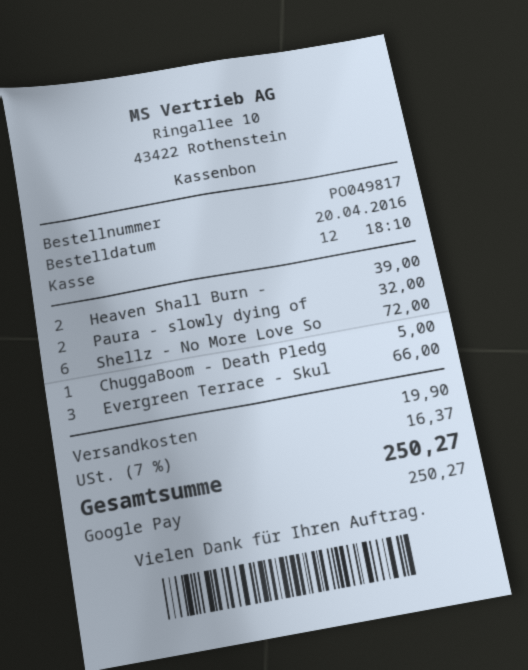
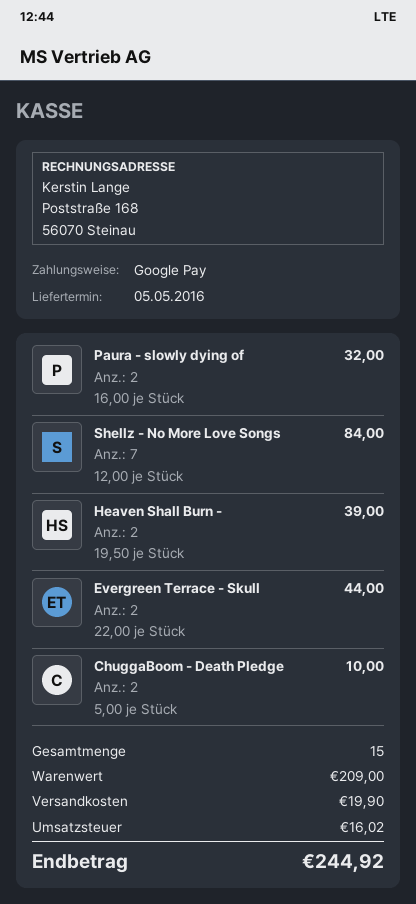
Shellz - No More Love So: 6 for 72.00 -> 7 for 84.00
ChuggaBoom - Death Pledg: 1 for 5.00 -> 2 for 10.00
Evergreen Terrace - Skul: 3 for 66.00 -> 2 for 44.00
tax: 16.37 -> 16.02
total: 250.27 -> 244.92

